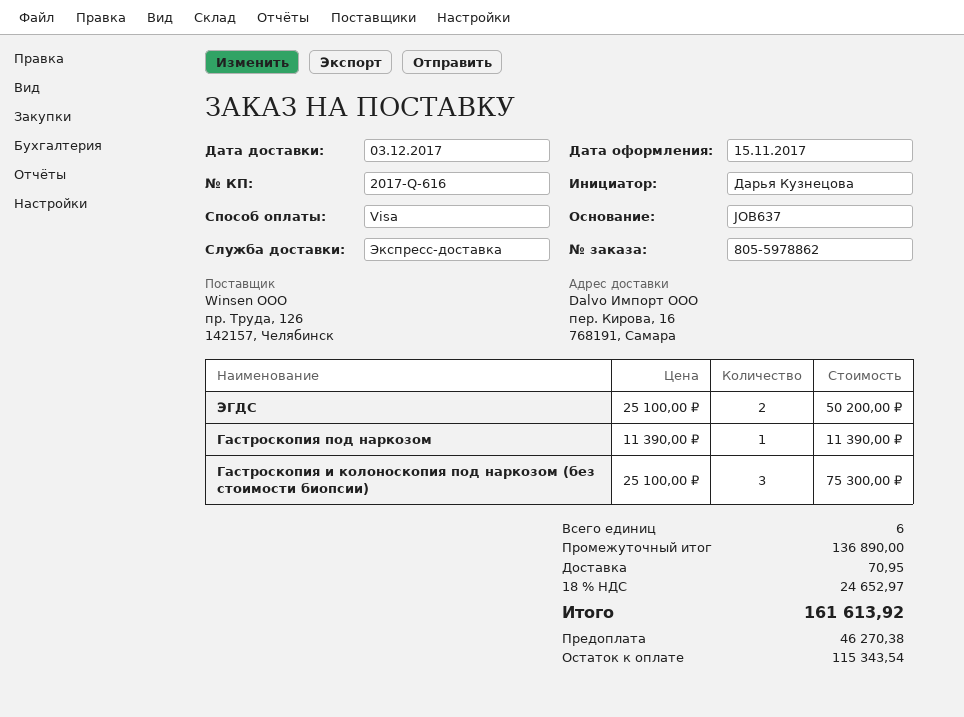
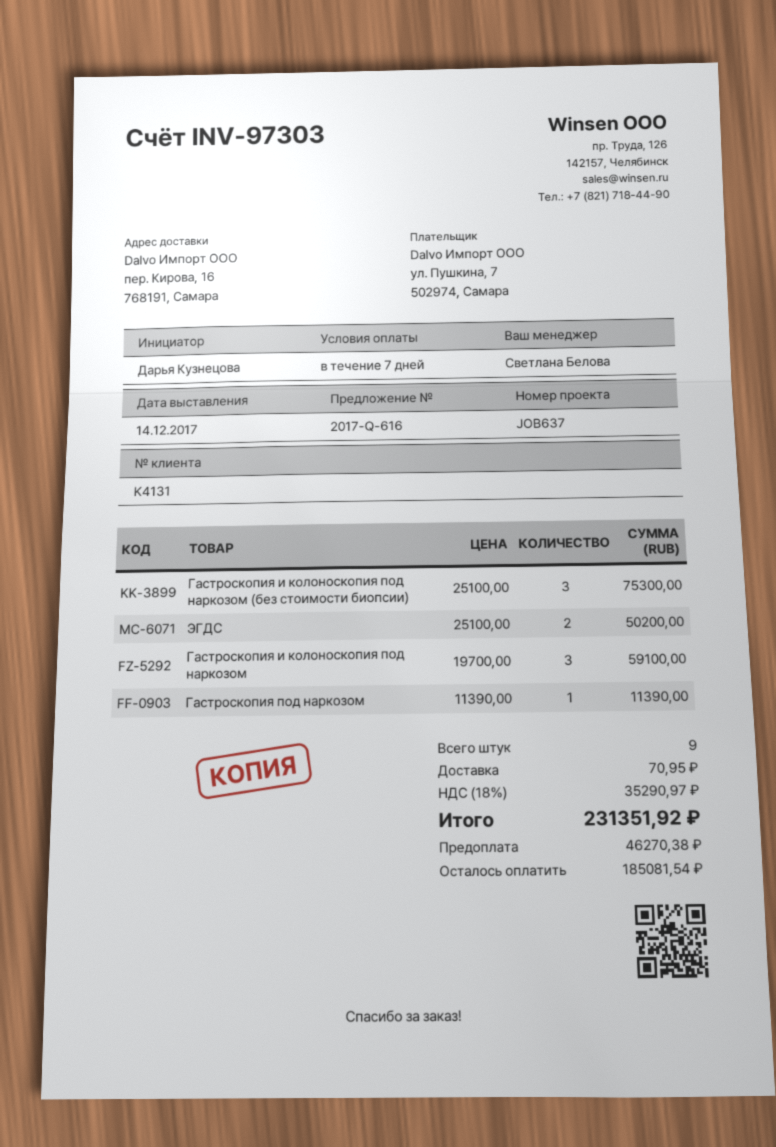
Гастроскопия и колоноскопия под наркозом: none -> 3 x 19700.00 = 59100.00
total quantity: 6 -> 9
tax: 18% = 24652.97 -> 18% = 35290.97
total: 161613.92 -> 231351.92
balance: 115343.54 -> 185081.54

